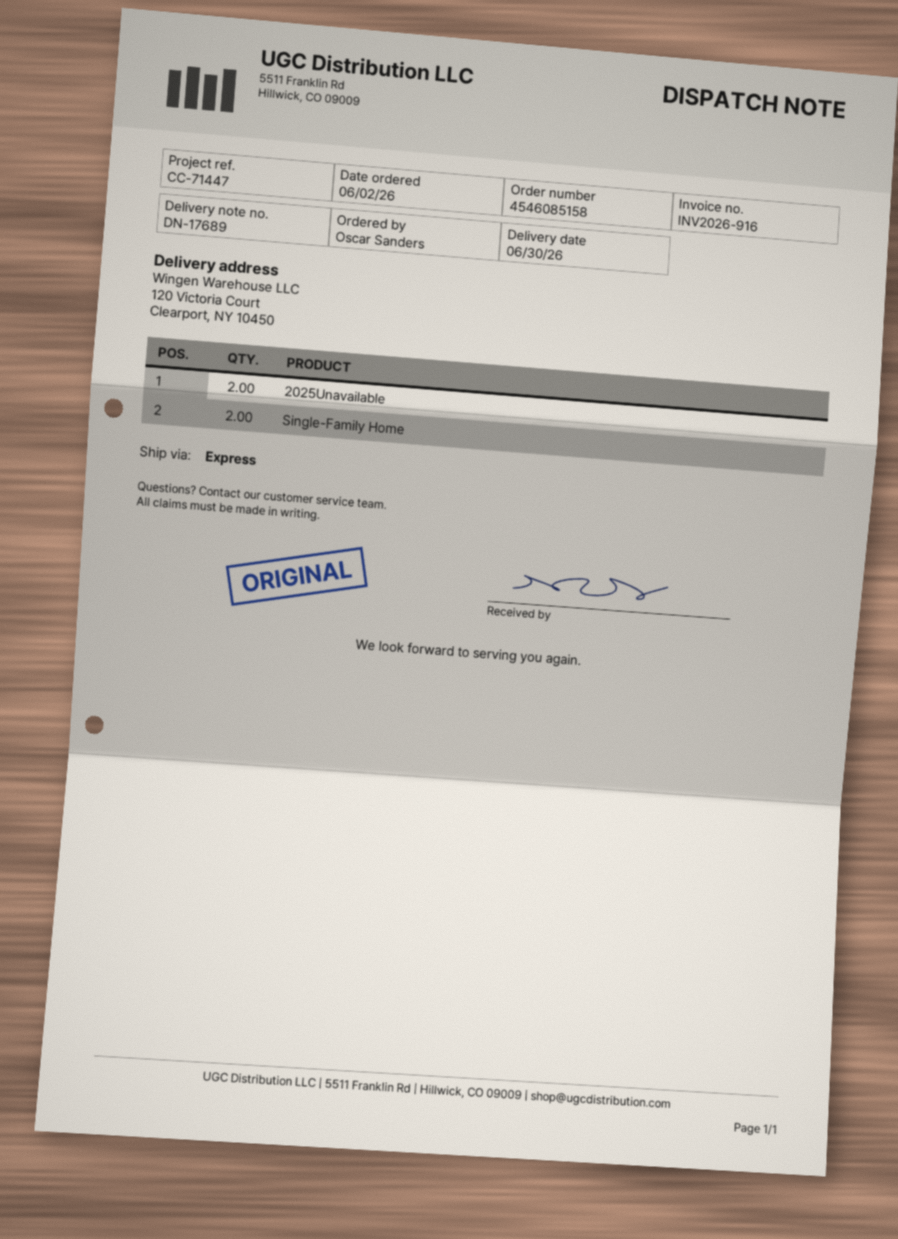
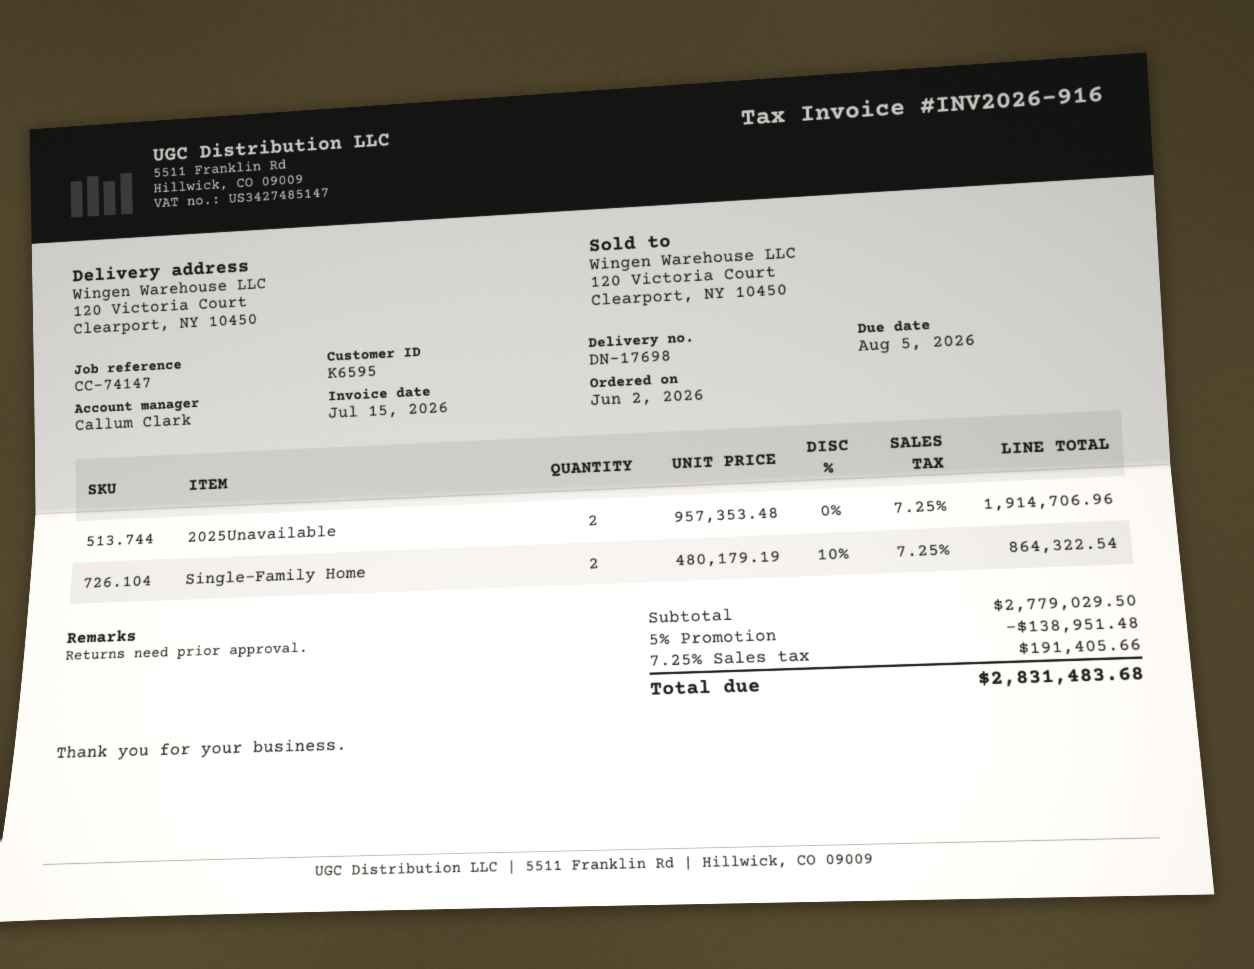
delivery note number: DN-17689 -> DN-17698
reference: CC-71447 -> CC-74147

